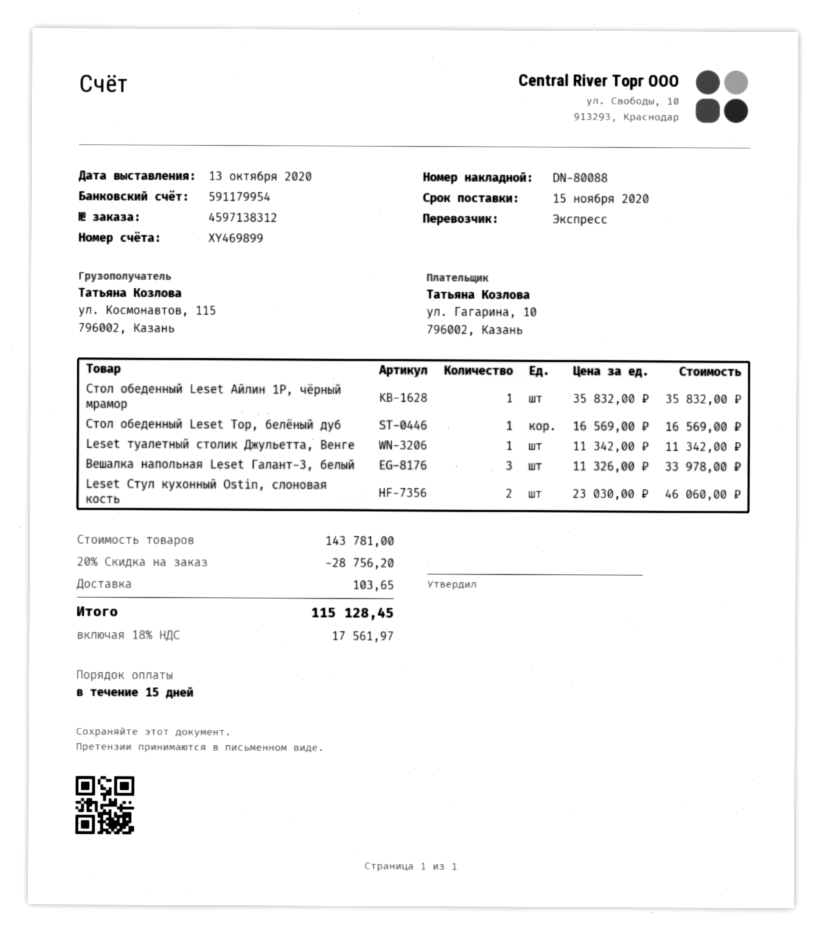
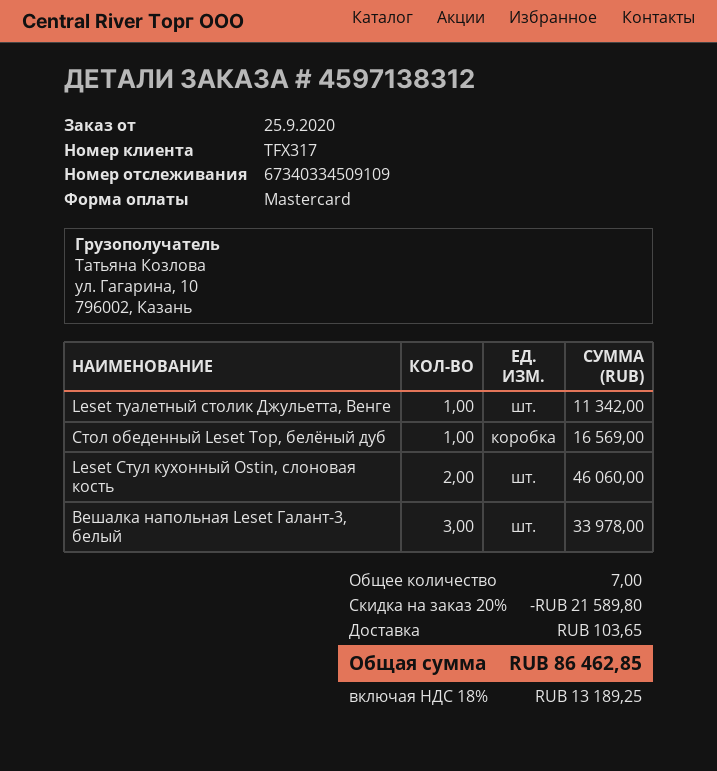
ship to: ул. Космонавтов, 115, 796002, Казань -> ул. Гагарина, 10, 796002, Казань
Стол обеденный Leset Айлин 1Р, чёрный мрамор: 1 for 35832.00 -> none
discount: 20% = 28756.20 -> 20% = 21589.80
tax: 18% = 17561.97 -> 18% = 13189.25
total: 115128.45 -> 86462.85

